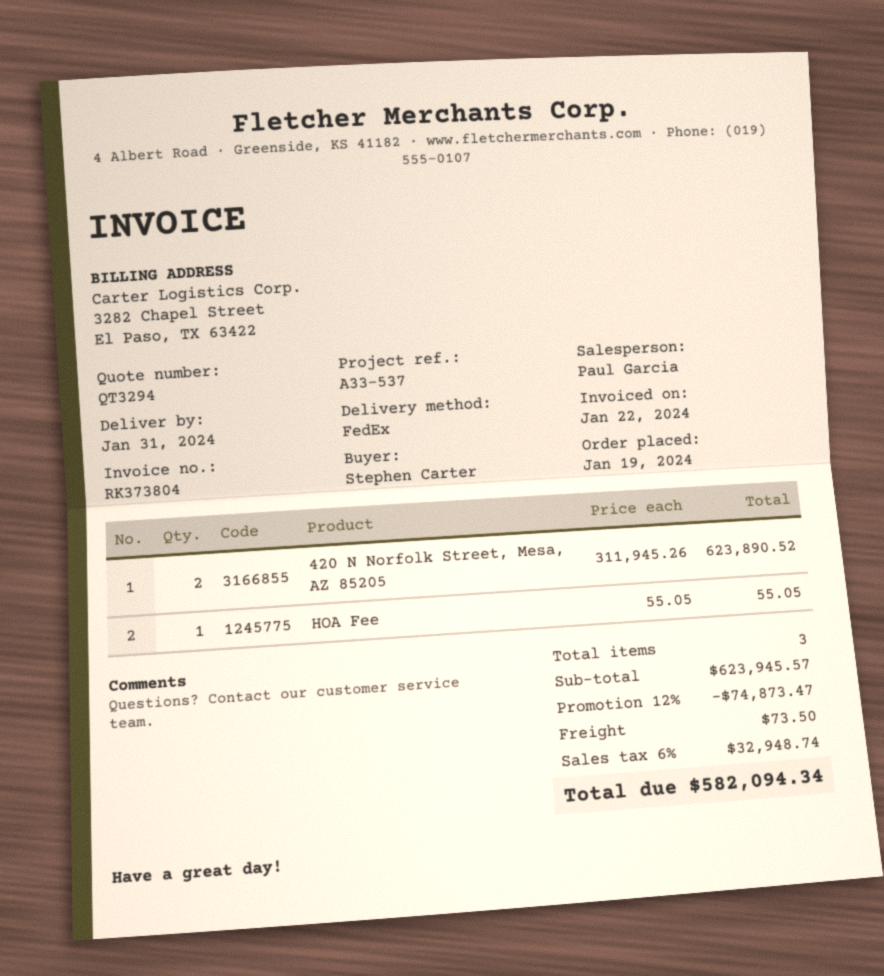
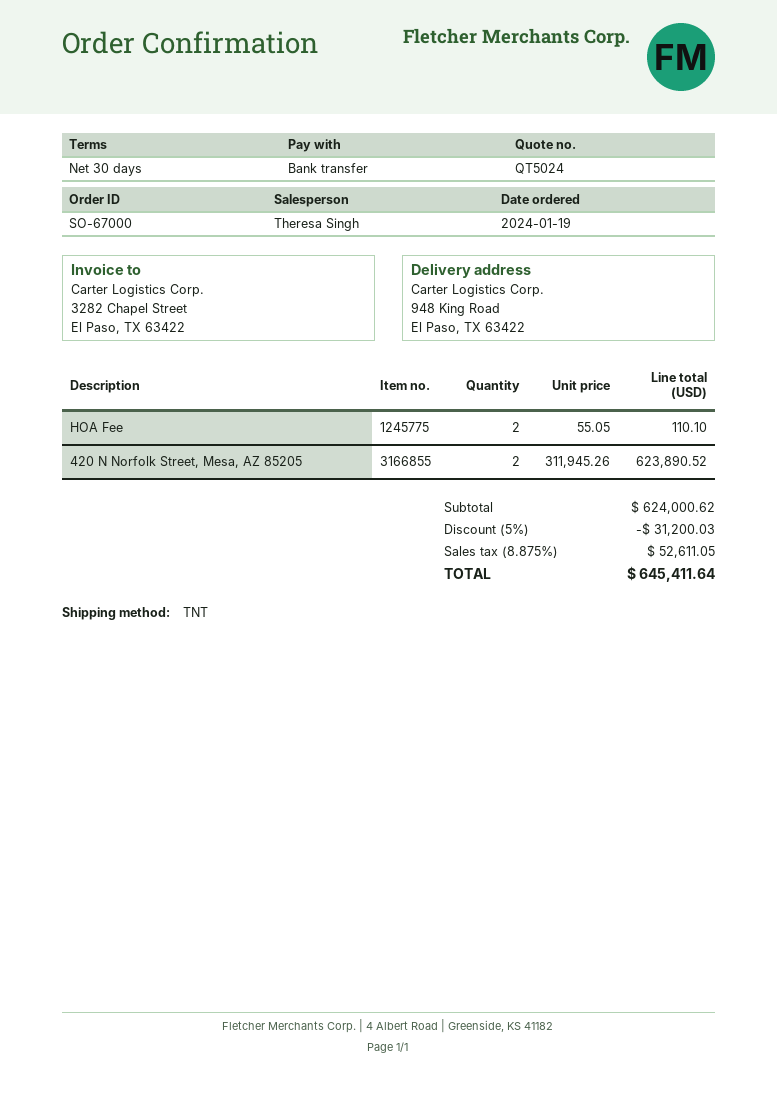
quote number: QT3294 -> QT5024
sales rep: Paul Garcia -> Theresa Singh
shipping method: FedEx -> TNT
HOA Fee: 1 x 55.05 = 55.05 -> 2 x 55.05 = 110.10
subtotal: 623945.57 -> 624000.62
discount: 12% = 74873.47 -> 5% = 31200.03
shipping: 73.50 -> none
tax: 6% = 32948.74 -> 8.875% = 52611.05
total: 582094.34 -> 645411.64

